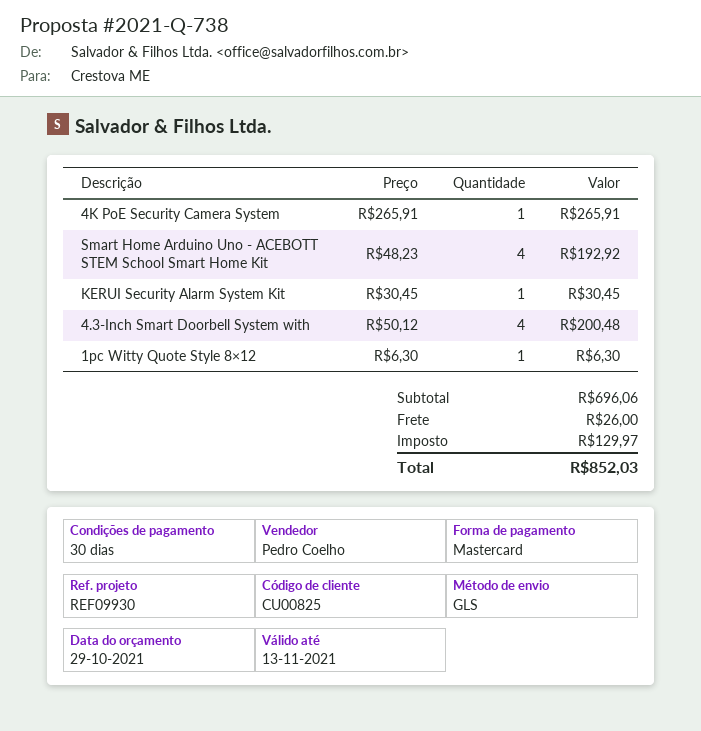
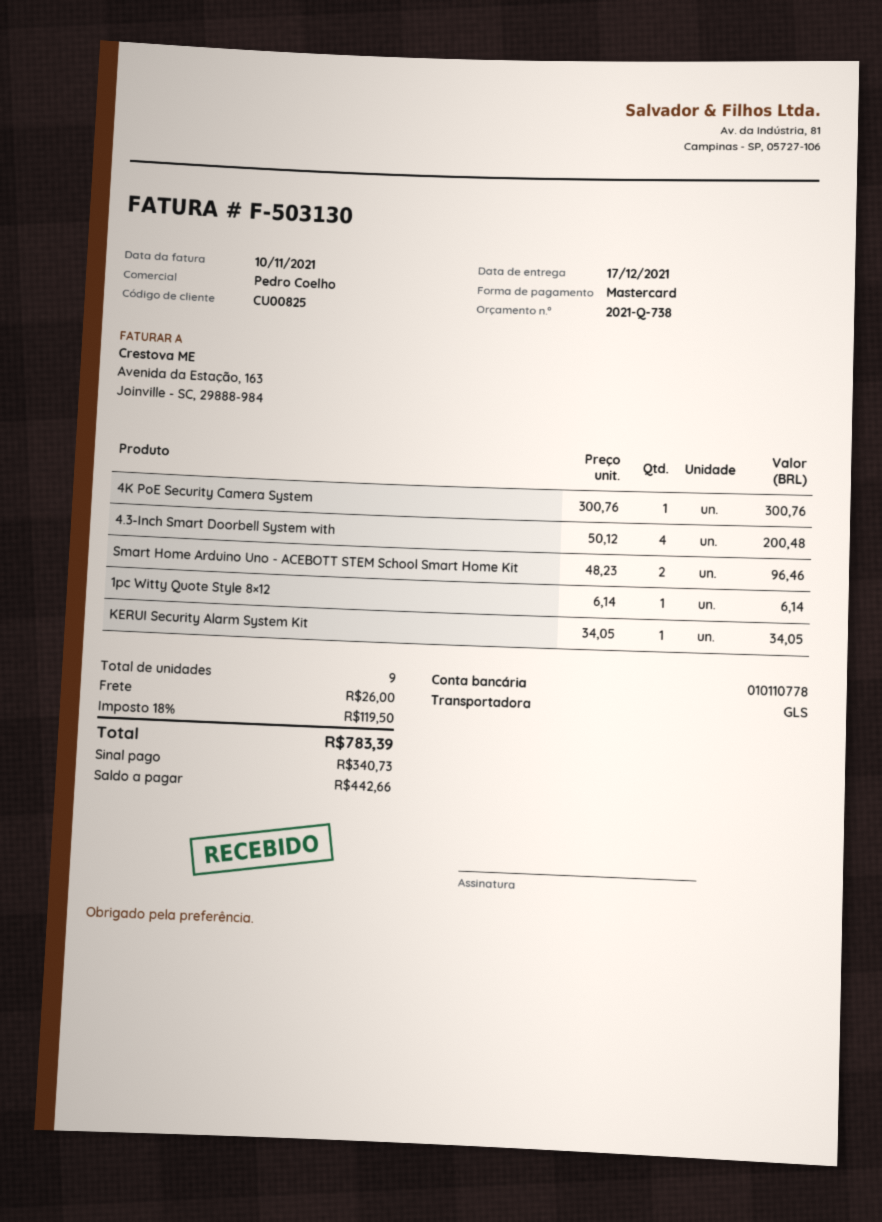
4K PoE Security Camera System: 1 x 265.91 = 265.91 -> 1 x 300.76 = 300.76
Smart Home Arduino Uno - ACEBOTT STEM School Smart Home Kit: 4 x 48.23 = 192.92 -> 2 x 48.23 = 96.46
KERUI Security Alarm System Kit: 1 x 30.45 = 30.45 -> 1 x 34.05 = 34.05
1pc Witty Quote Style 8×12: 1 x 6.30 = 6.30 -> 1 x 6.14 = 6.14
tax: 129.97 -> 119.50
total: 852.03 -> 783.39

